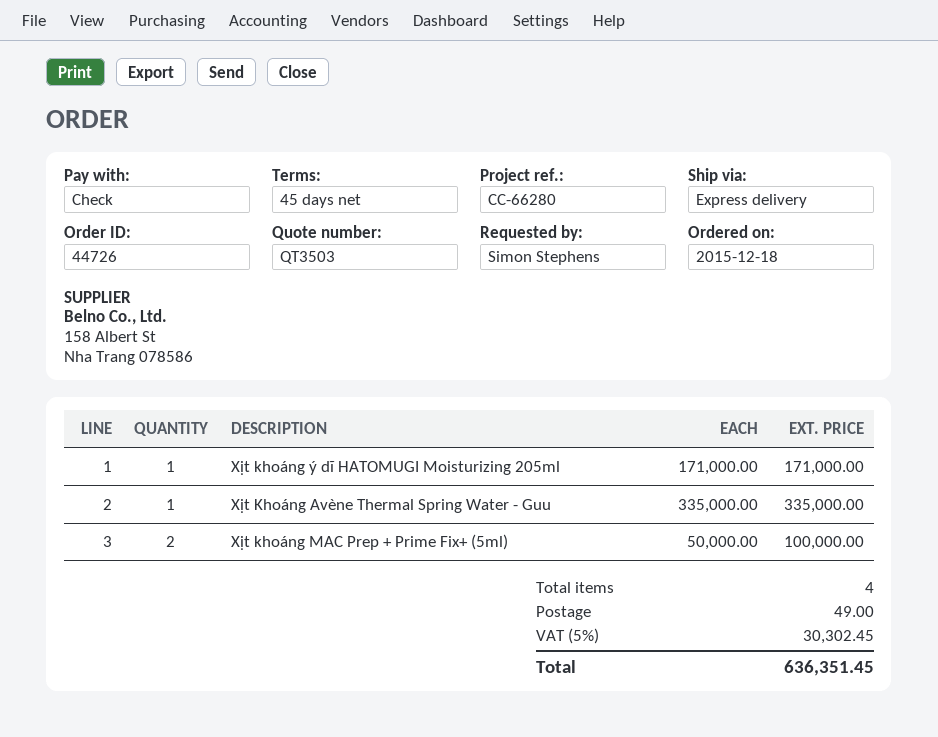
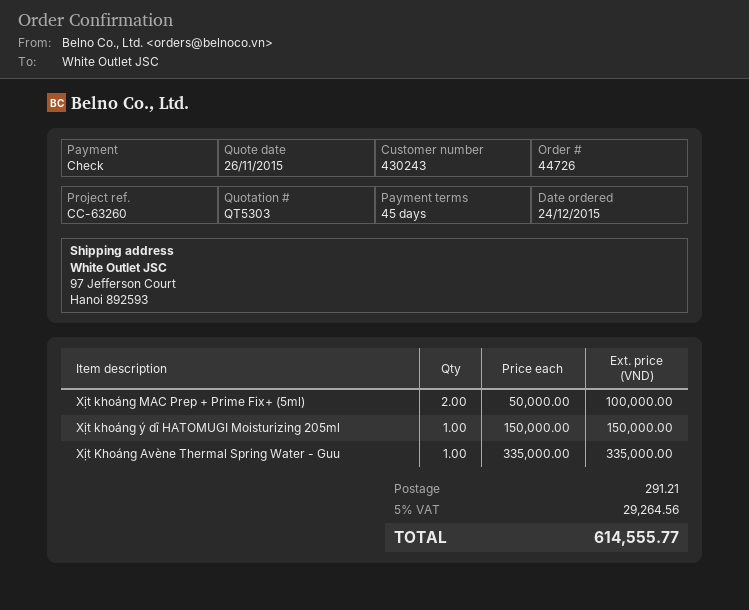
quote number: QT3503 -> QT5303
order date: 2015-12-18 -> 2015-12-24
reference: CC-66280 -> CC-63260
Xịt khoáng ý dĩ HATOMUGI Moisturizing 205ml: 1 x 171000.00 = 171000.00 -> 1 x 150000.00 = 150000.00
shipping: 49.00 -> 291.21
tax: 5% = 30302.45 -> 5% = 29264.56
total: 636351.45 -> 614555.77

